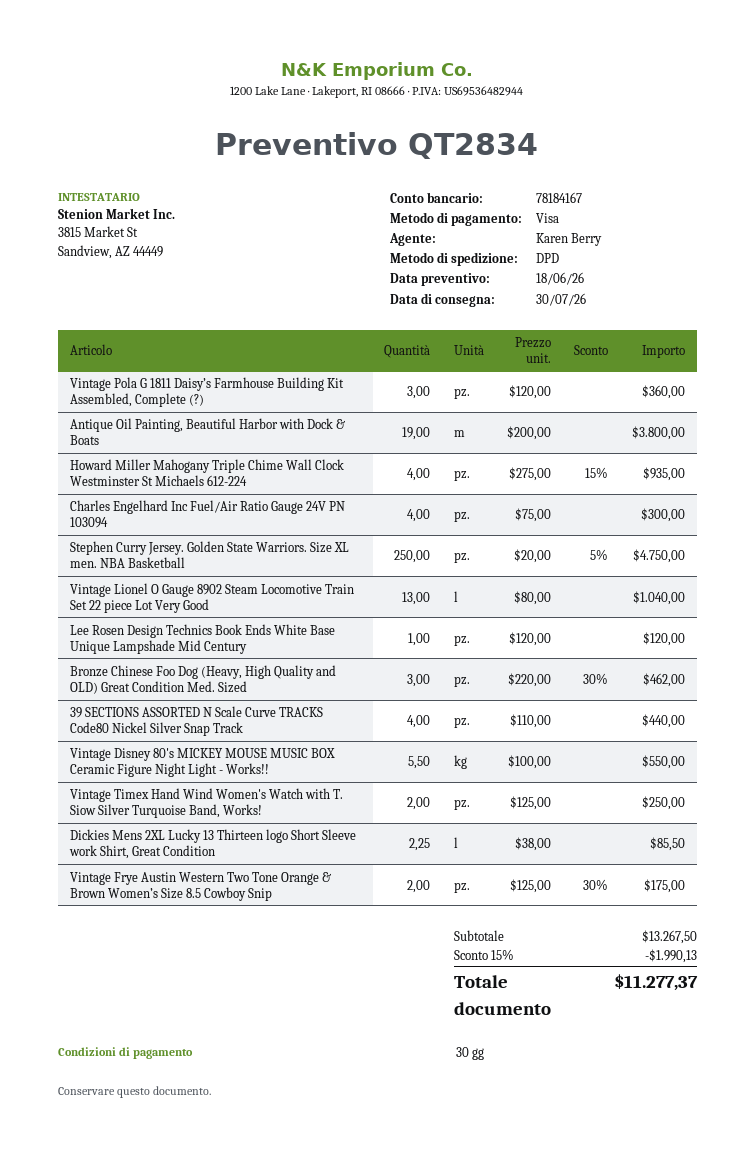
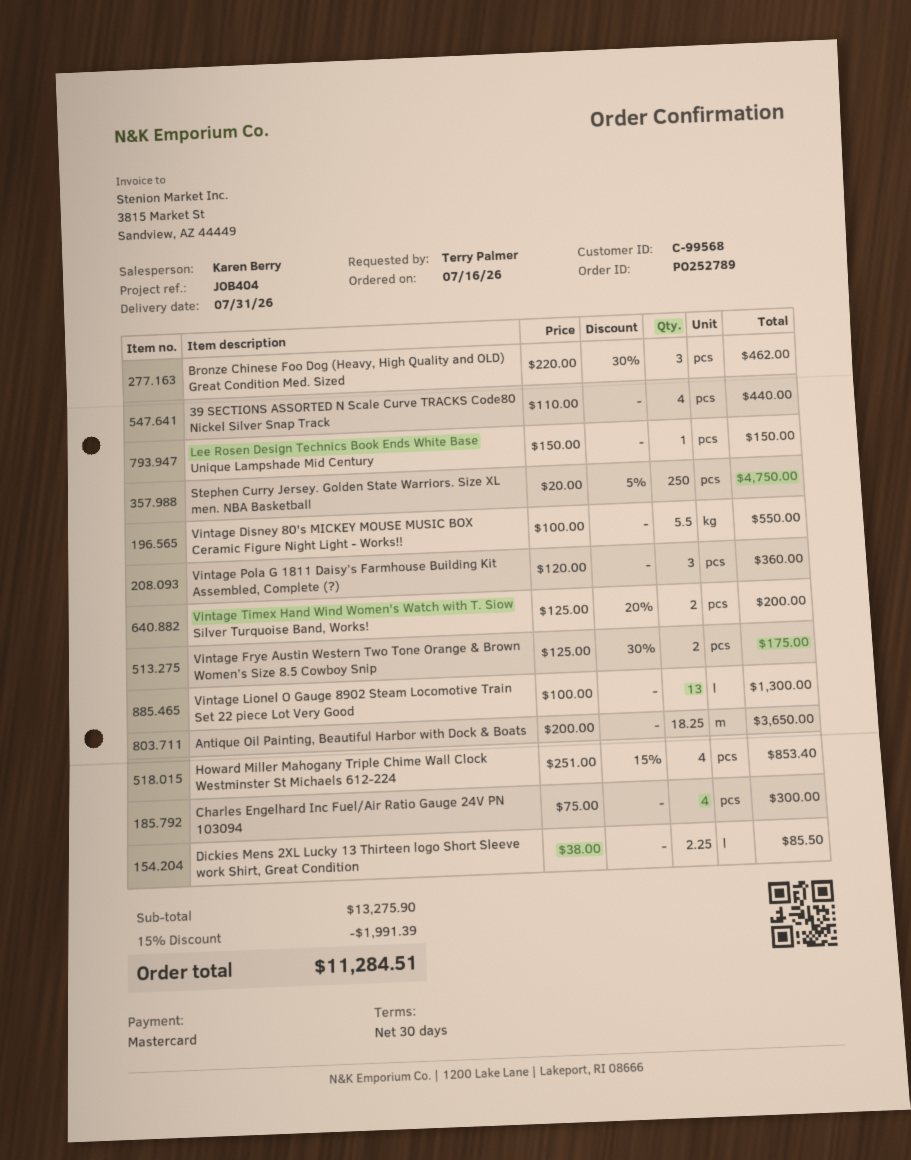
delivery date: 2026-07-30 -> 2026-07-31
payment method: Visa -> Mastercard
Antique Oil Painting, Beautiful Harbor with Dock & Boats: 19 x 200.00 = 3800.00 -> 18.25 x 200.00 = 3650.00
Howard Miller Mahogany Triple Chime Wall Clock Westminster St Michaels 612-224: 4 x 275.00 - 15% = 935.00 -> 4 x 251.00 - 15% = 853.40
Vintage Lionel O Gauge 8902 Steam Locomotive Train Set 22 piece Lot Very Good: 13 x 80.00 = 1040.00 -> 13 x 100.00 = 1300.00
Lee Rosen Design Technics Book Ends White Base Unique Lampshade Mid Century: 1 x 120.00 = 120.00 -> 1 x 150.00 = 150.00
Vintage Timex Hand Wind Women's Watch with T. Siow Silver Turquoise Band, Works!: 2 x 125.00 = 250.00 -> 2 x 125.00 - 20% = 200.00
subtotal: 13267.50 -> 13275.90
discount: 15% = 1990.13 -> 15% = 1991.39
total: 11277.37 -> 11284.51

